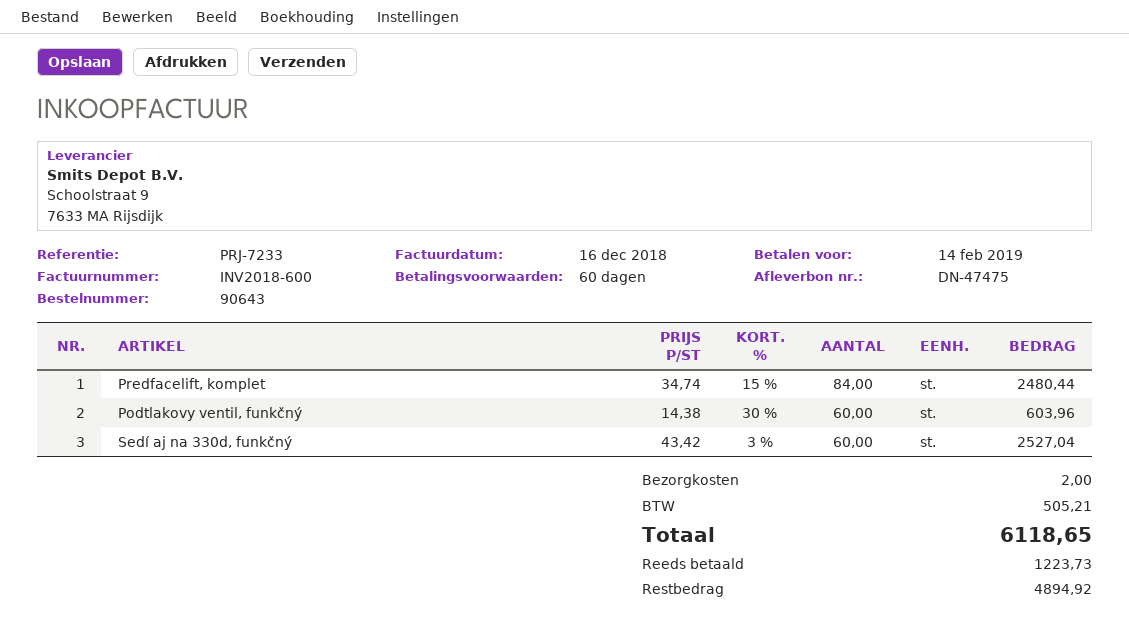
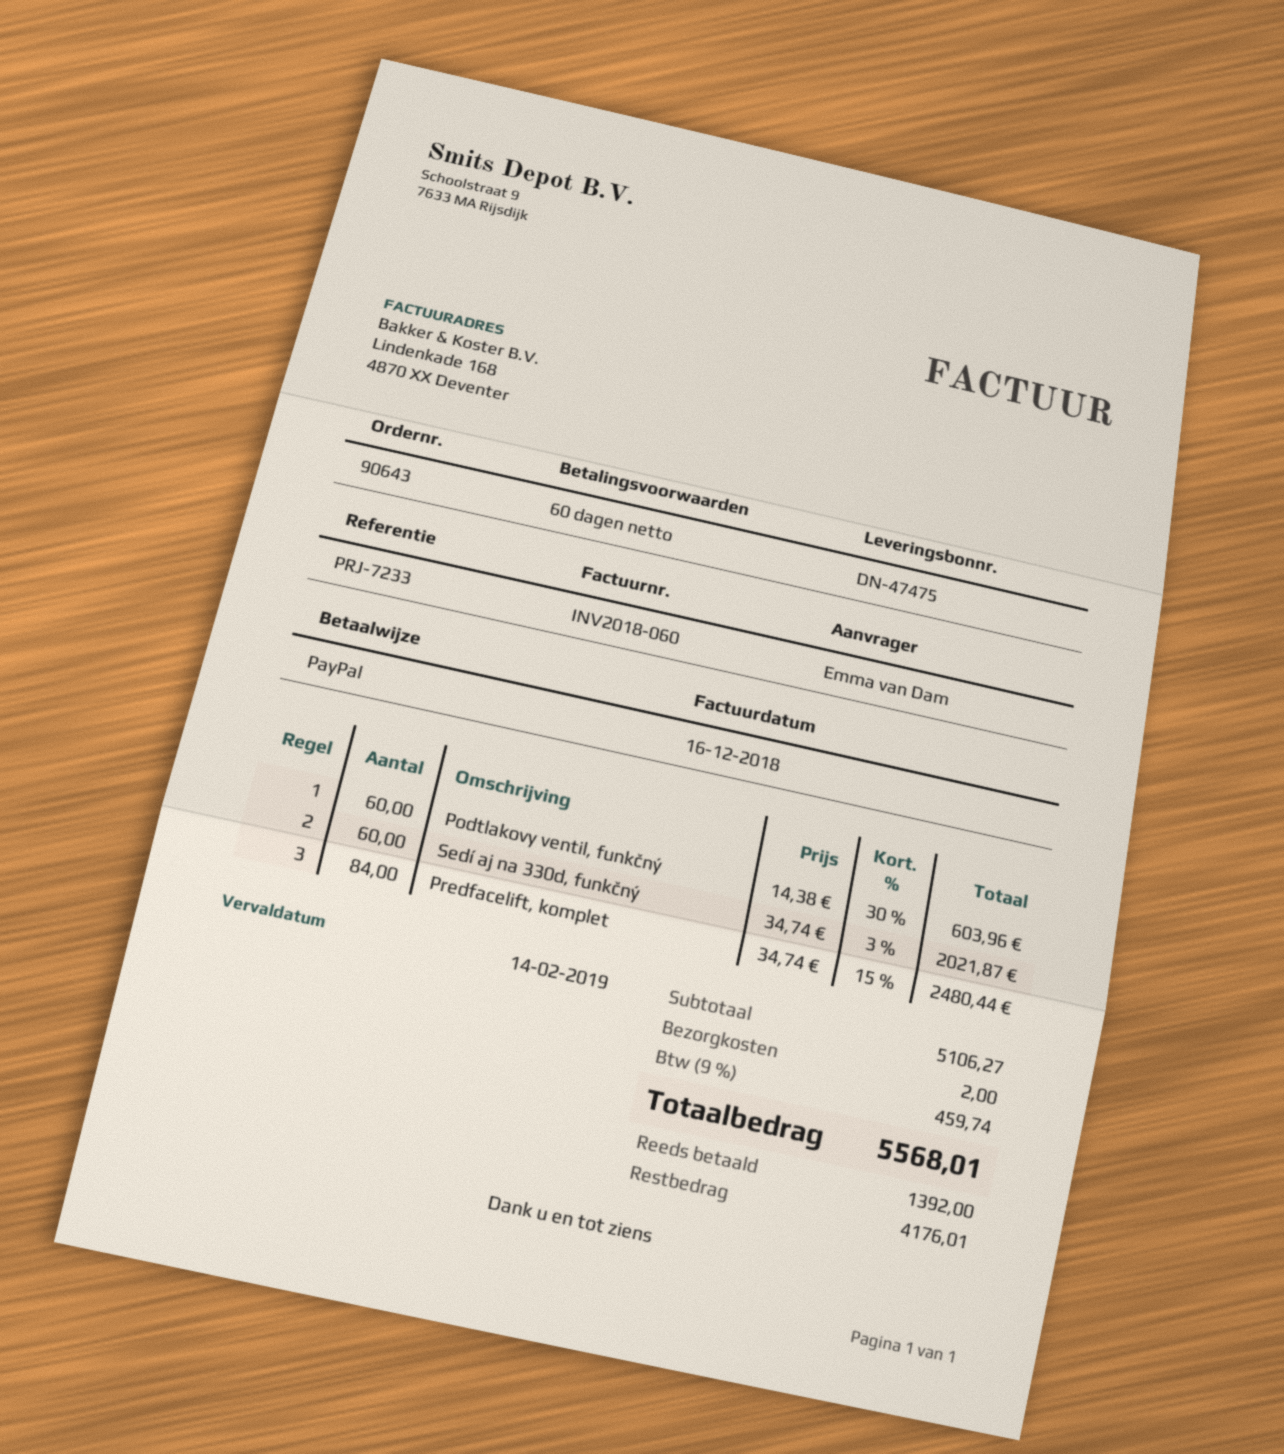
invoice number: INV2018-600 -> INV2018-060
Sedí aj na 330d, funkčný: 60 x 43.42 - 3% = 2527.04 -> 60 x 34.74 - 3% = 2021.87
tax: 505.21 -> 459.74
total: 6118.65 -> 5568.01
deposit: 1223.73 -> 1392.00
balance: 4894.92 -> 4176.01

